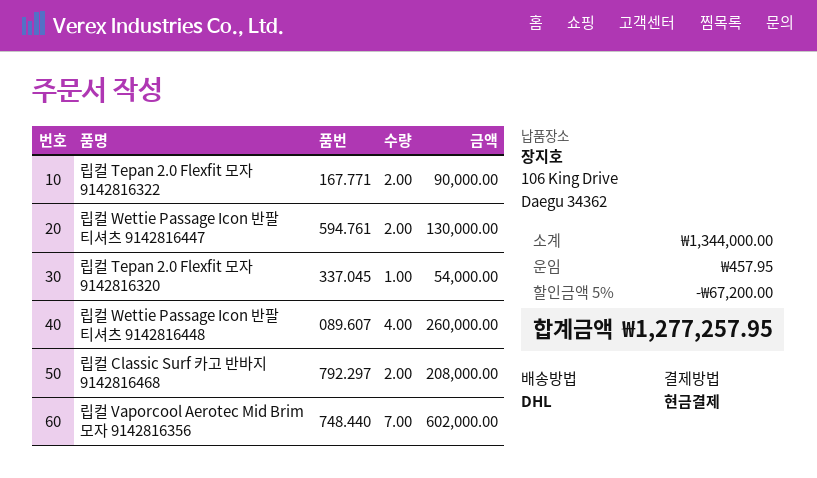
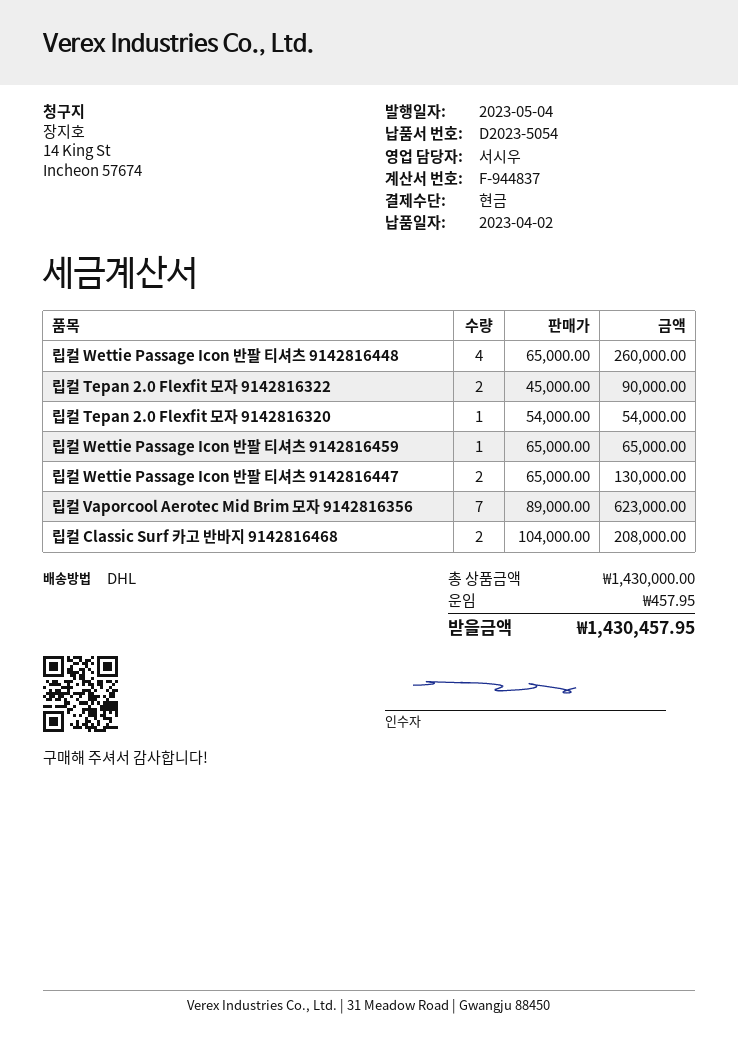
립컬 Vaporcool Aerotec Mid Brim 모자 9142816356: 7 for 602000.00 -> 7 for 623000.00
립컬 Wettie Passage Icon 반팔 티셔츠 9142816459: none -> 1 for 65000.00
subtotal: 1344000.00 -> 1430000.00
discount: 5% = 67200.00 -> none
total: 1277257.95 -> 1430457.95

